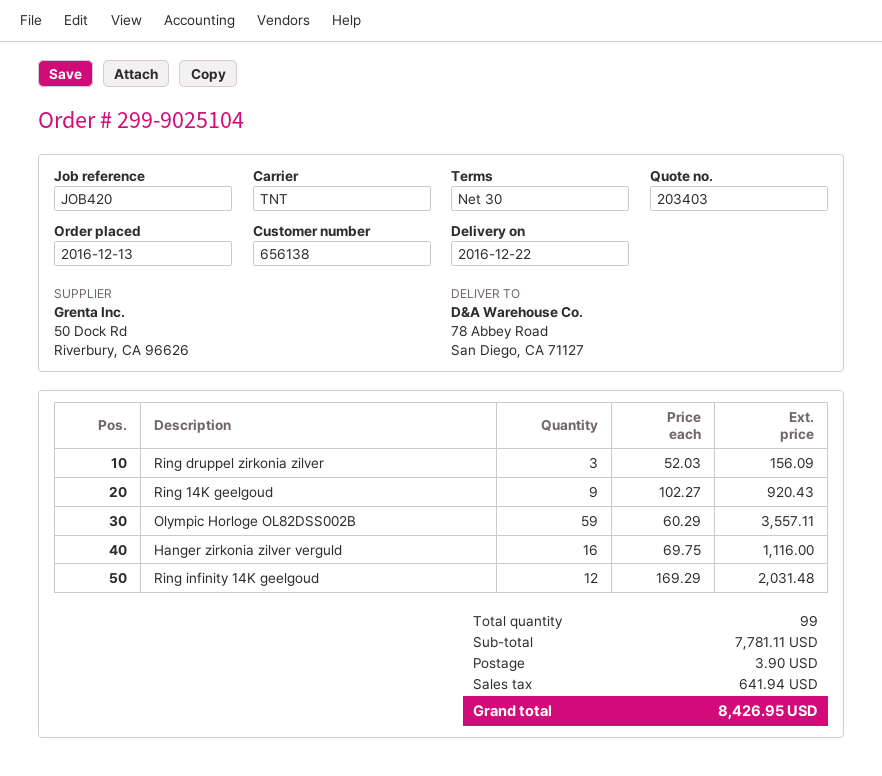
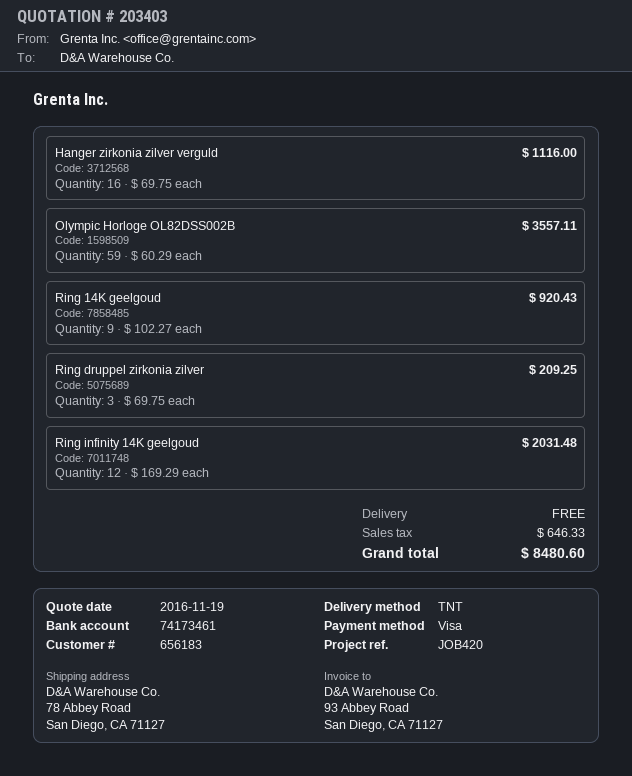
customer number: 656138 -> 656183
Ring druppel zirkonia zilver: 3 x 52.03 = 156.09 -> 3 x 69.75 = 209.25
shipping: 3.90 -> 0.00
tax: 641.94 -> 646.33
total: 8426.95 -> 8480.60

